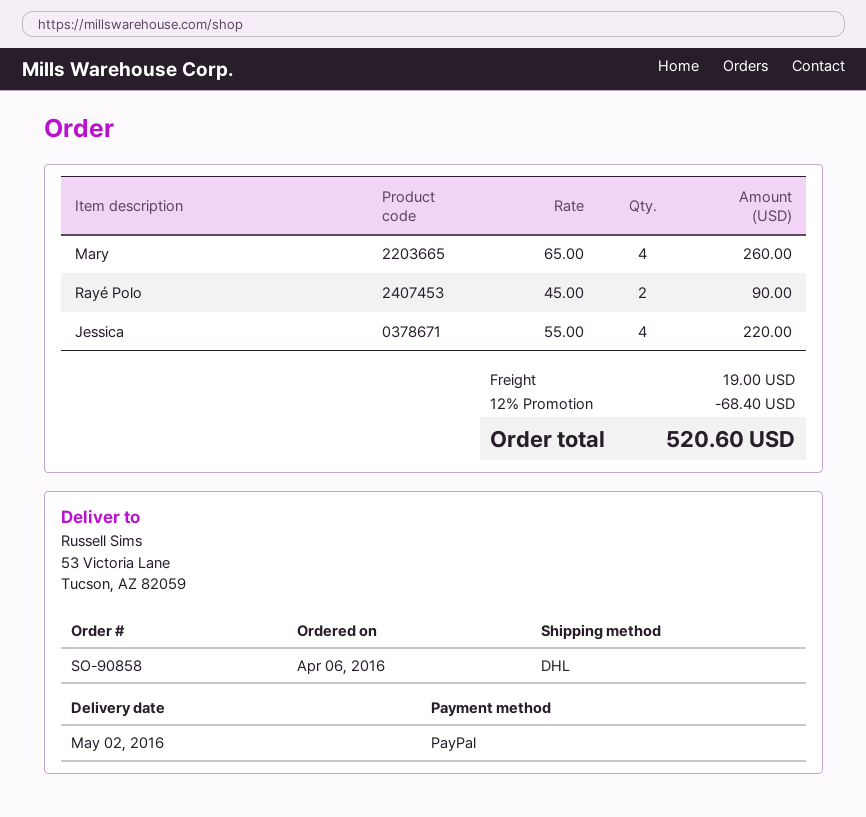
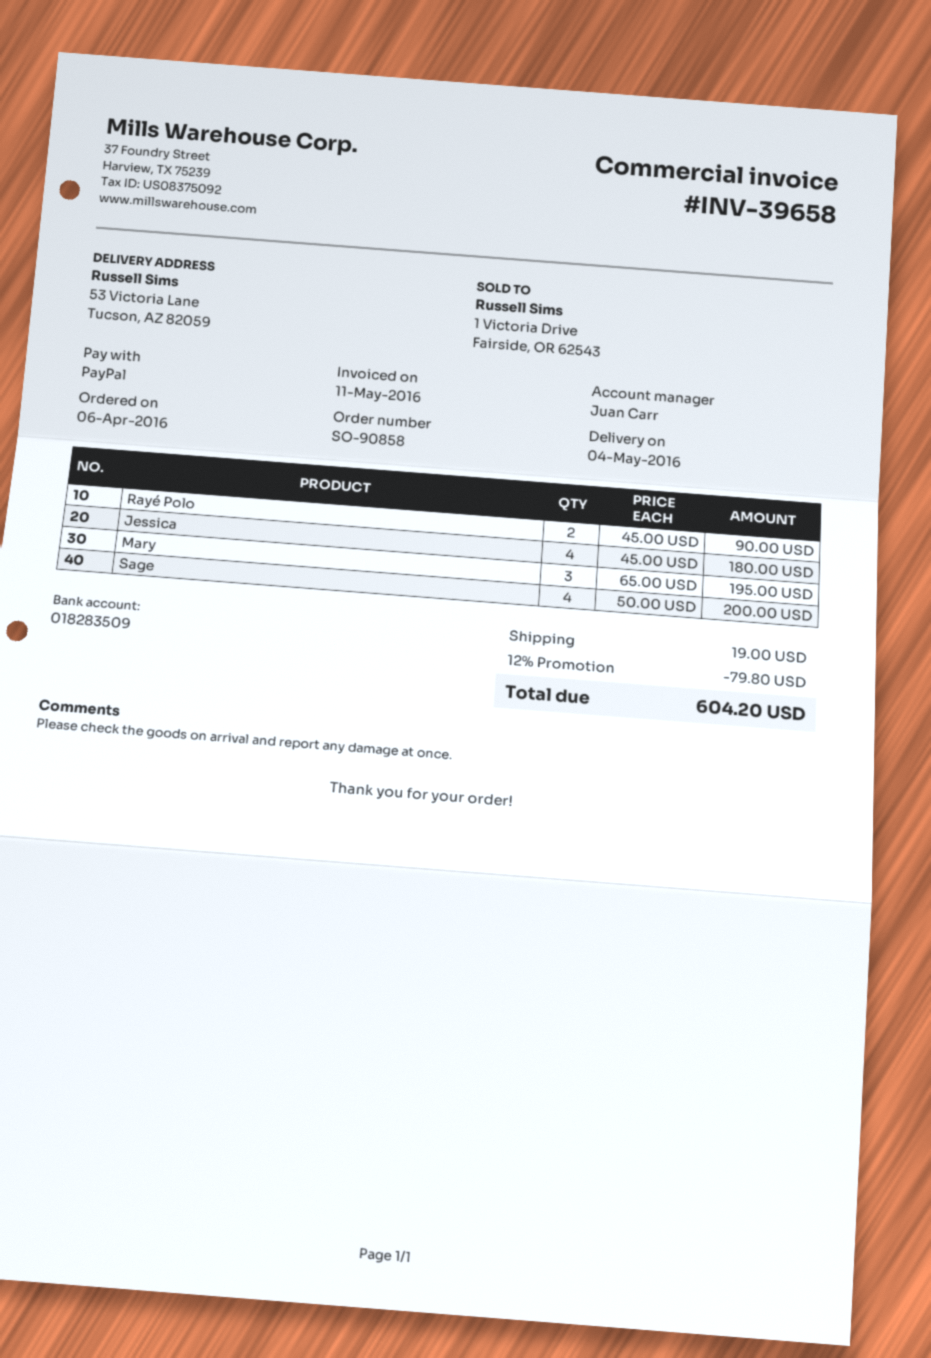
delivery date: 2016-05-02 -> 2016-05-04
Mary: 4 x 65.00 = 260.00 -> 3 x 65.00 = 195.00
Jessica: 4 x 55.00 = 220.00 -> 4 x 45.00 = 180.00
Sage: none -> 4 x 50.00 = 200.00
discount: 12% = 68.40 -> 12% = 79.80
total: 520.60 -> 604.20

